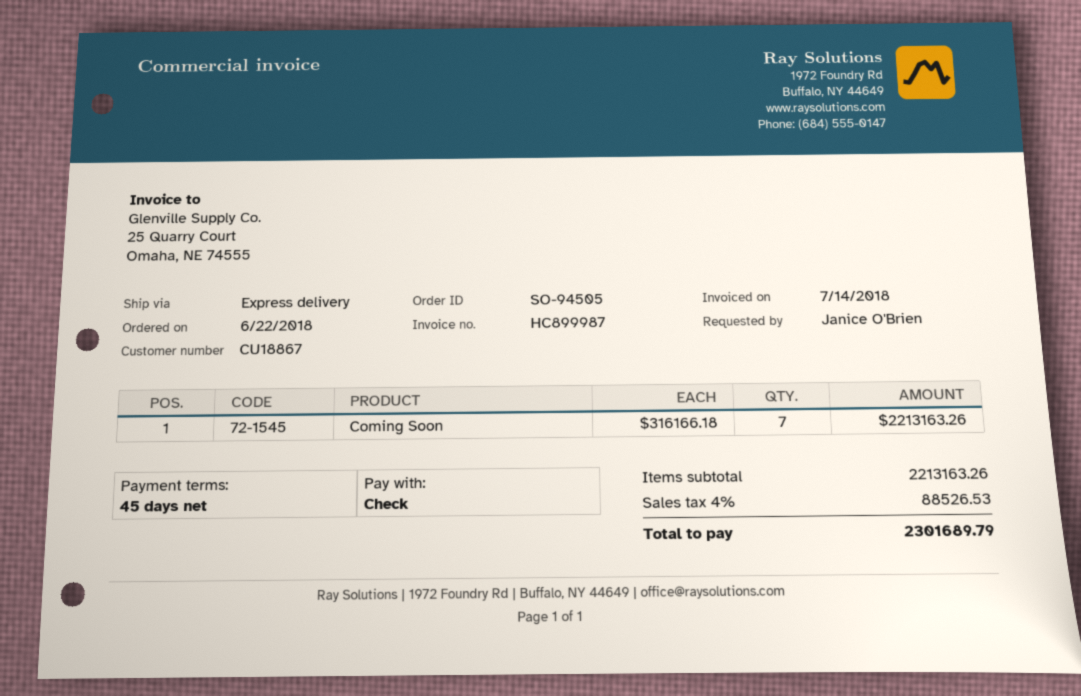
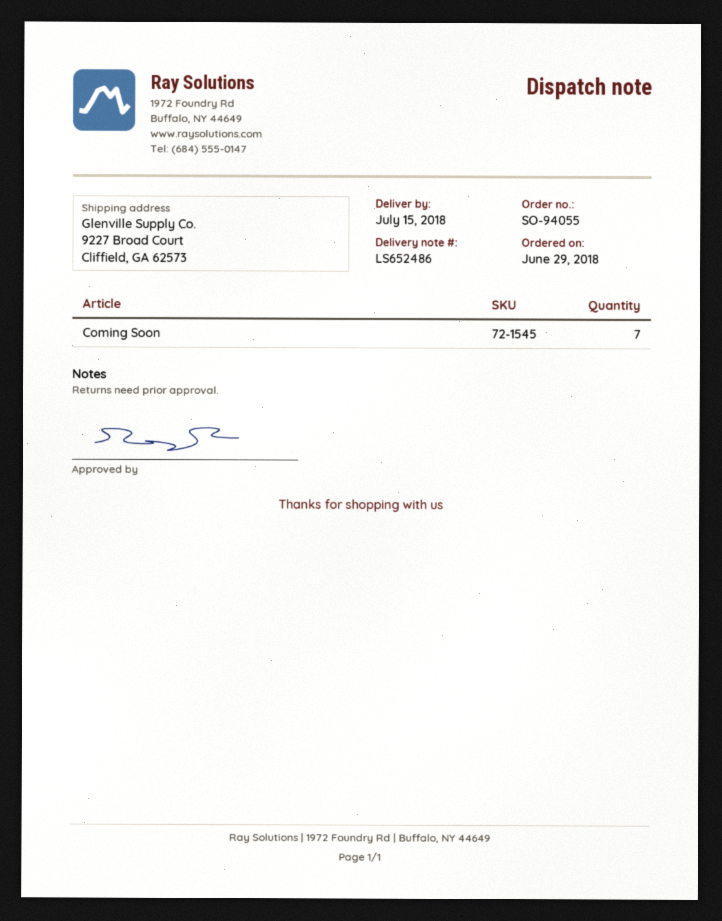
order number: SO-94505 -> SO-94055
order date: 2018-06-22 -> 2018-06-29

